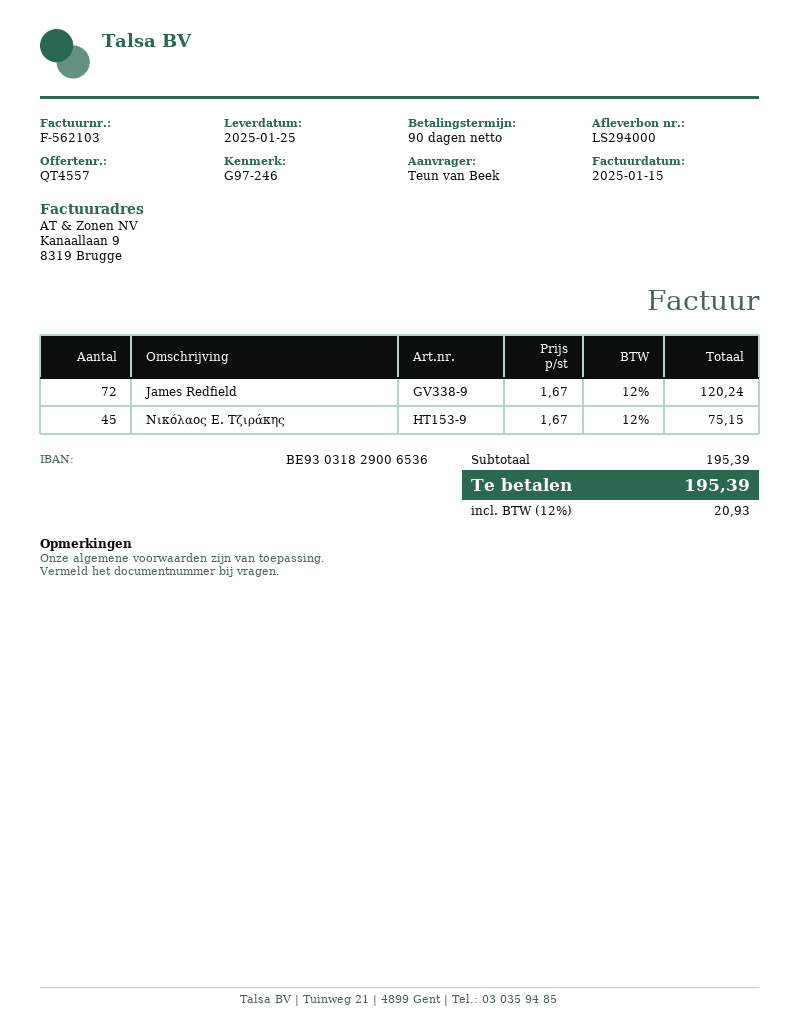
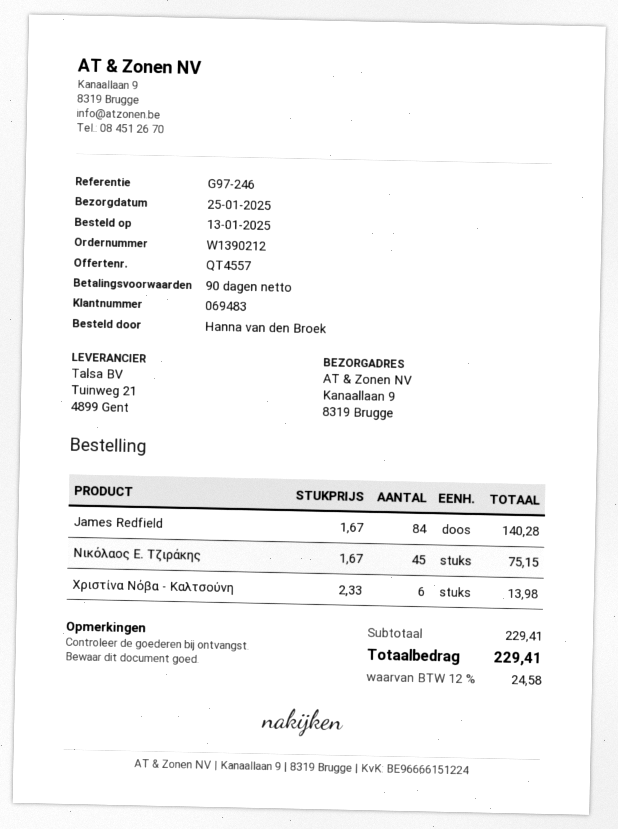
ordered by: Teun van Beek -> Hanna van den Broek
James Redfield: 72 x 1.67 = 120.24 -> 84 x 1.67 = 140.28
Χριστίνα Νόβα - Καλτσούνη: none -> 6 x 2.33 = 13.98
subtotal: 195.39 -> 229.41
tax: 12% = 20.93 -> 12% = 24.58
total: 195.39 -> 229.41

